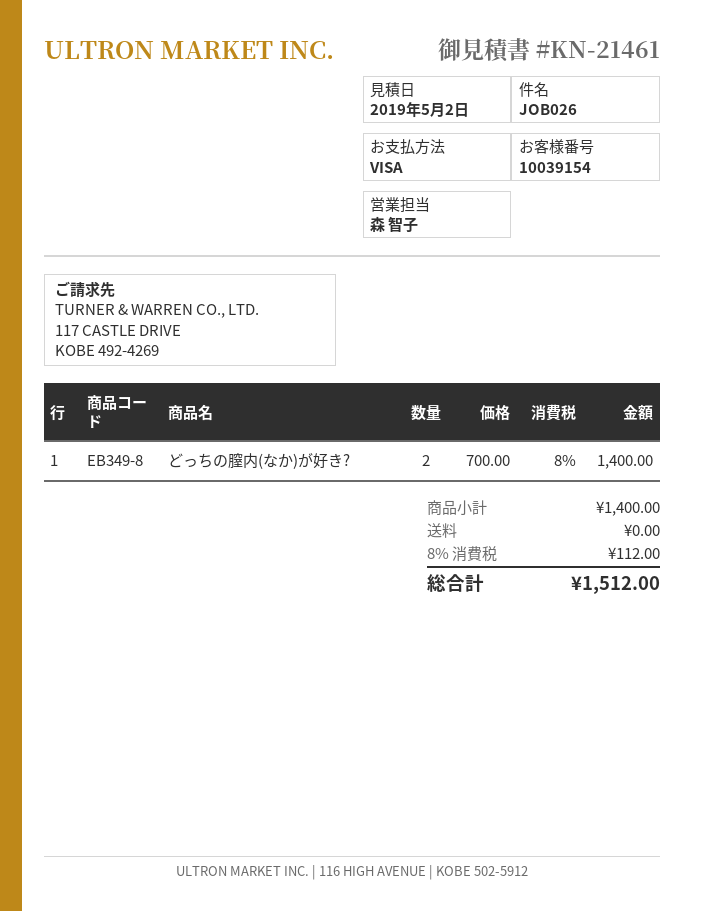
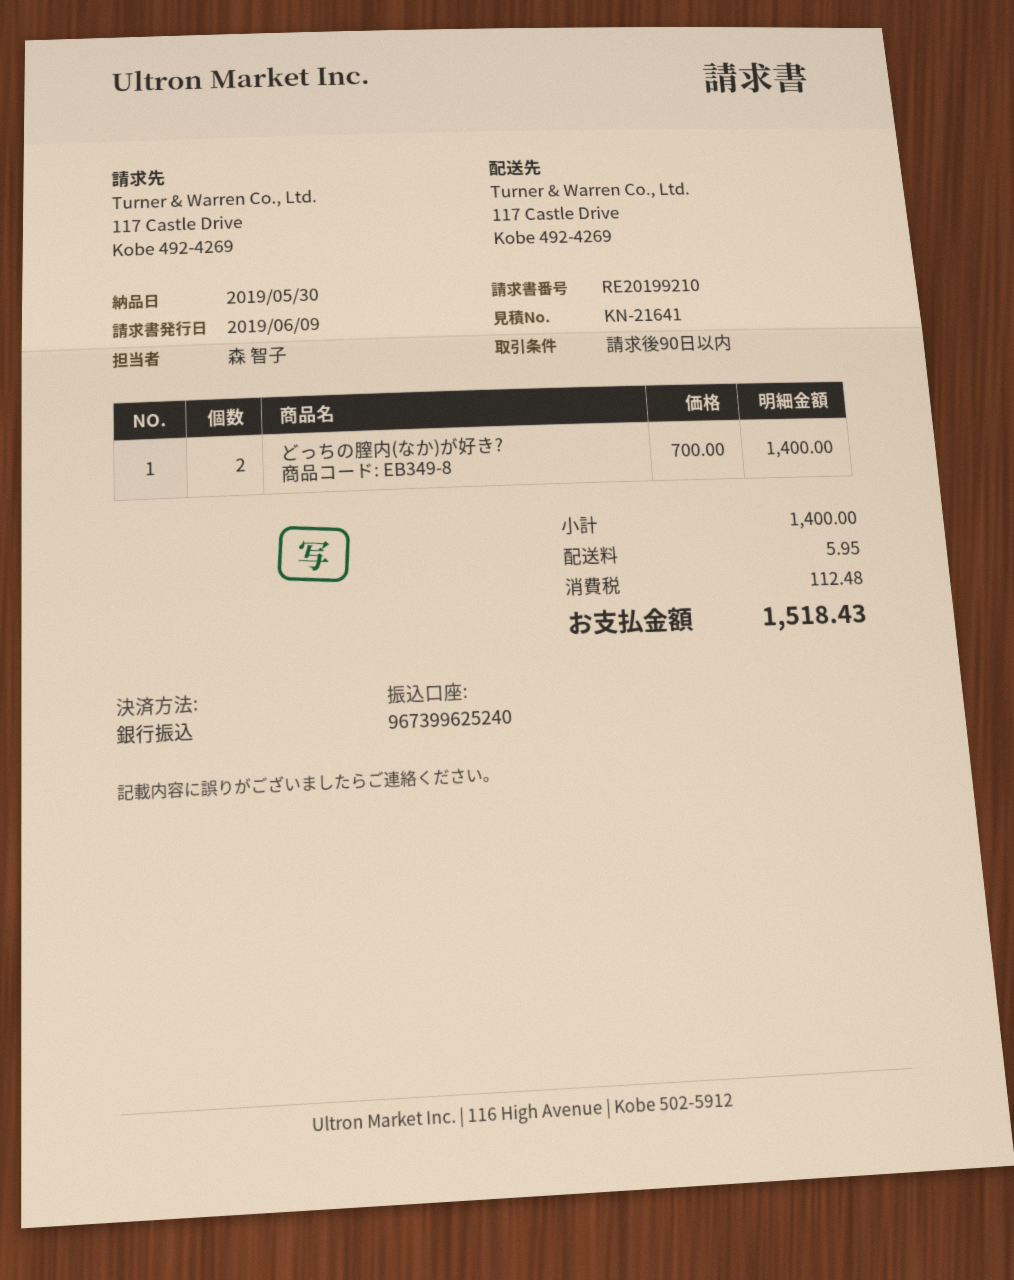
quote number: KN-21461 -> KN-21641
payment method: Visa -> bank transfer
shipping: 0.00 -> 5.95
tax: 112.00 -> 112.48
total: 1512.00 -> 1518.43

